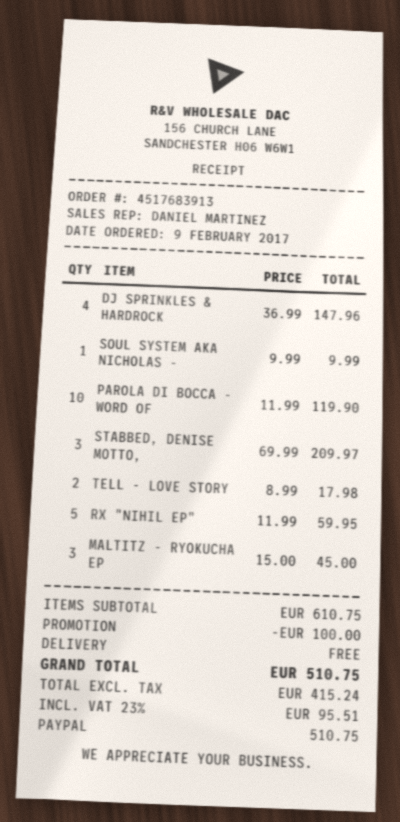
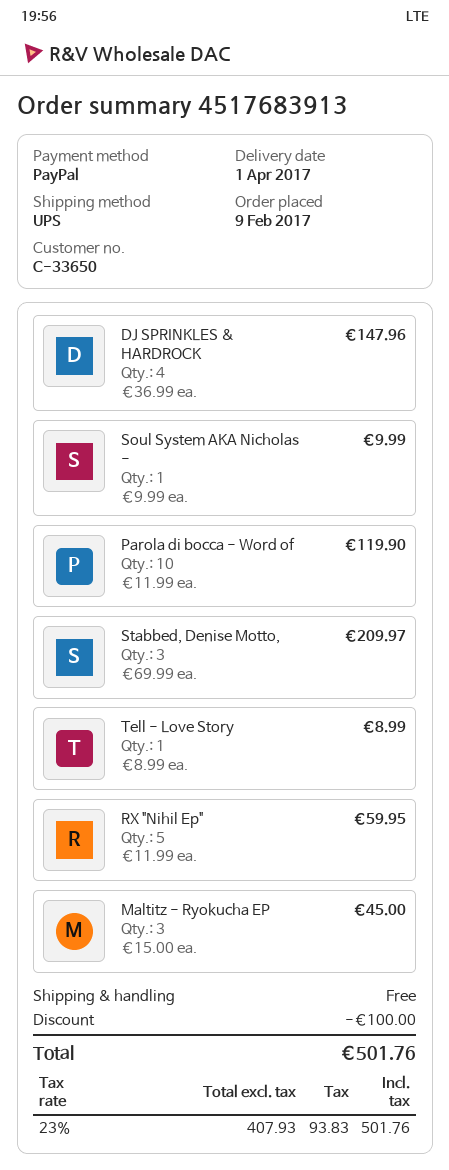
TELL - LOVE STORY: 2 x 8.99 = 17.98 -> 1 x 8.99 = 8.99
net: 415.24 -> 407.93
tax: 23% = 95.51 -> 23% = 93.83
total: 510.75 -> 501.76

